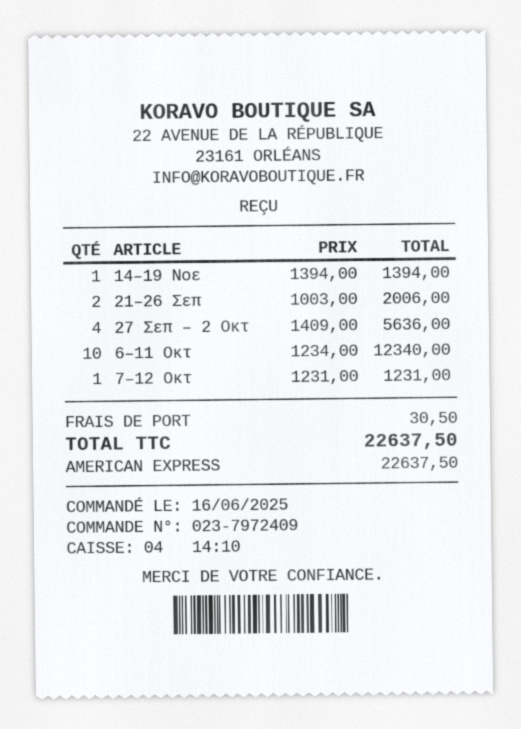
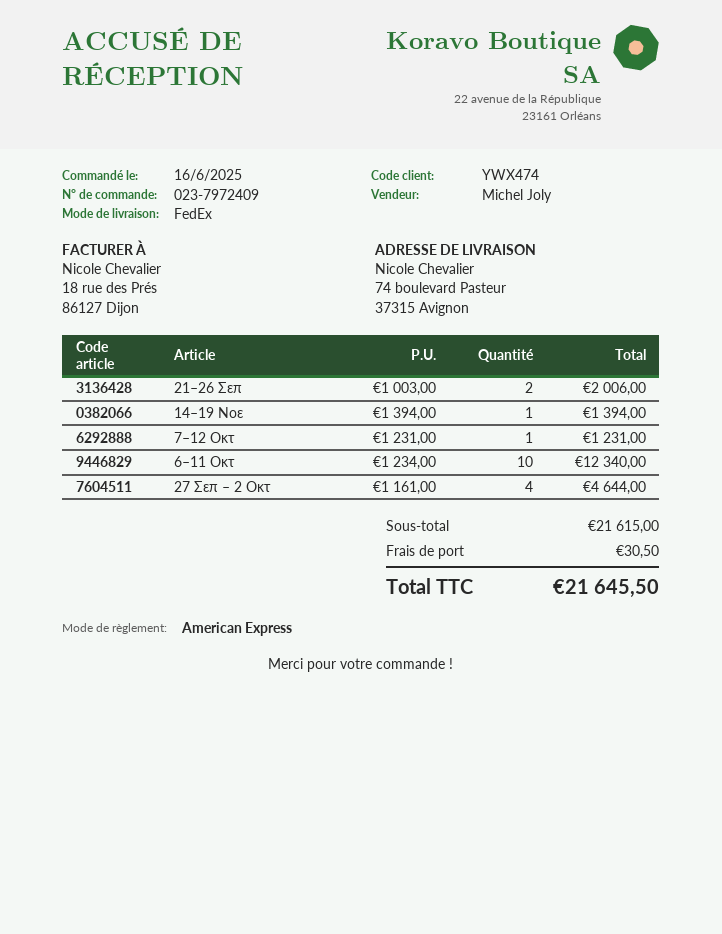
27 Σεπ – 2 Οκτ: 4 x 1409.00 = 5636.00 -> 4 x 1161.00 = 4644.00
total: 22637.50 -> 21645.50

